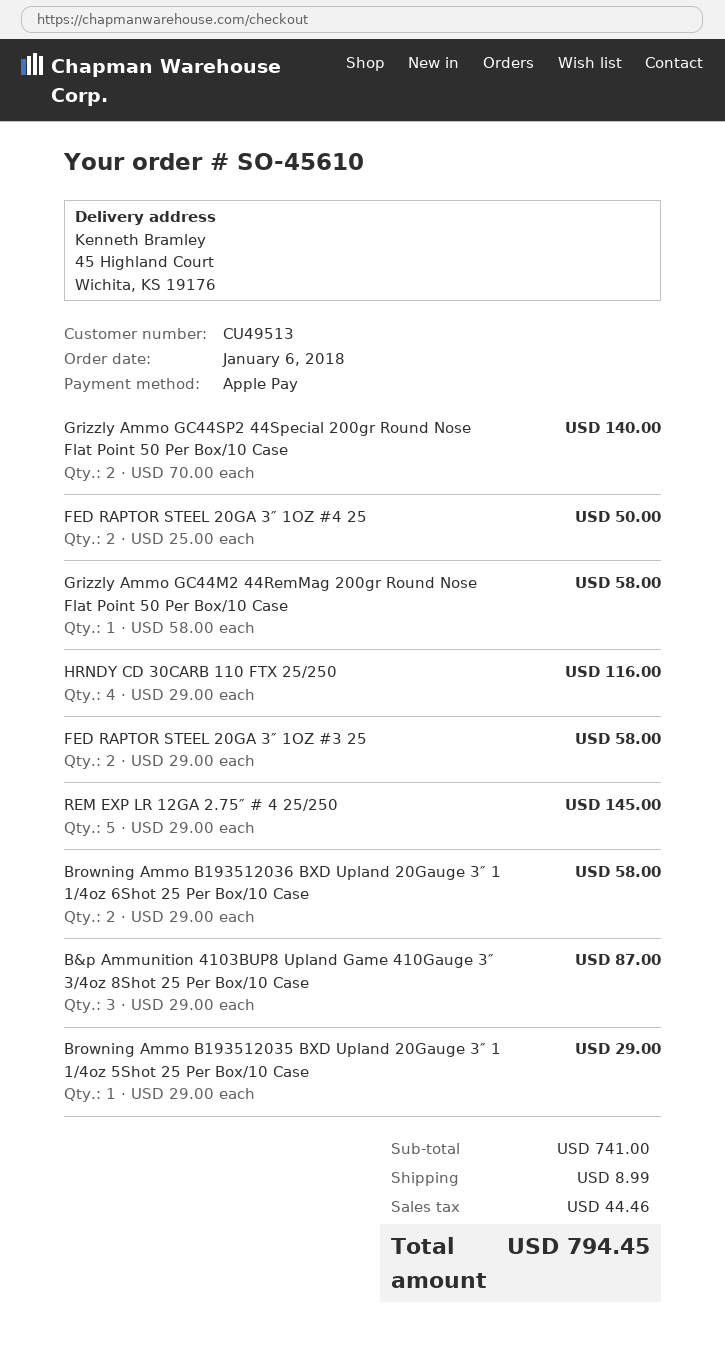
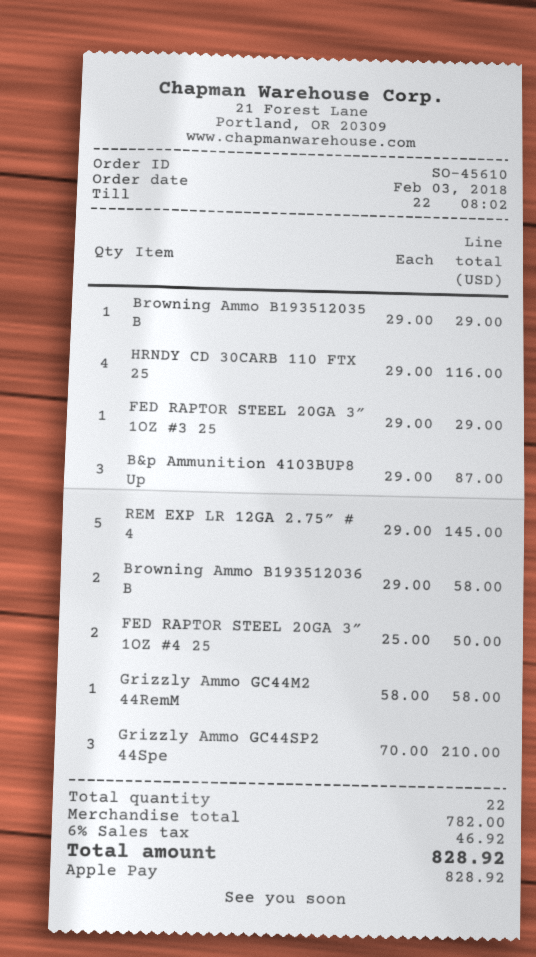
order date: 2018-01-06 -> 2018-02-03
Grizzly Ammo GC44SP2 44Special 200gr Round Nose Flat Point 50 Per Box/10 Case: 2 x 70.00 = 140.00 -> 3 x 70.00 = 210.00
FED RAPTOR STEEL 20GA 3″ 1OZ #3 25: 2 x 29.00 = 58.00 -> 1 x 29.00 = 29.00
subtotal: 741.00 -> 782.00
shipping: 8.99 -> none
tax: 44.46 -> 46.92
total: 794.45 -> 828.92

